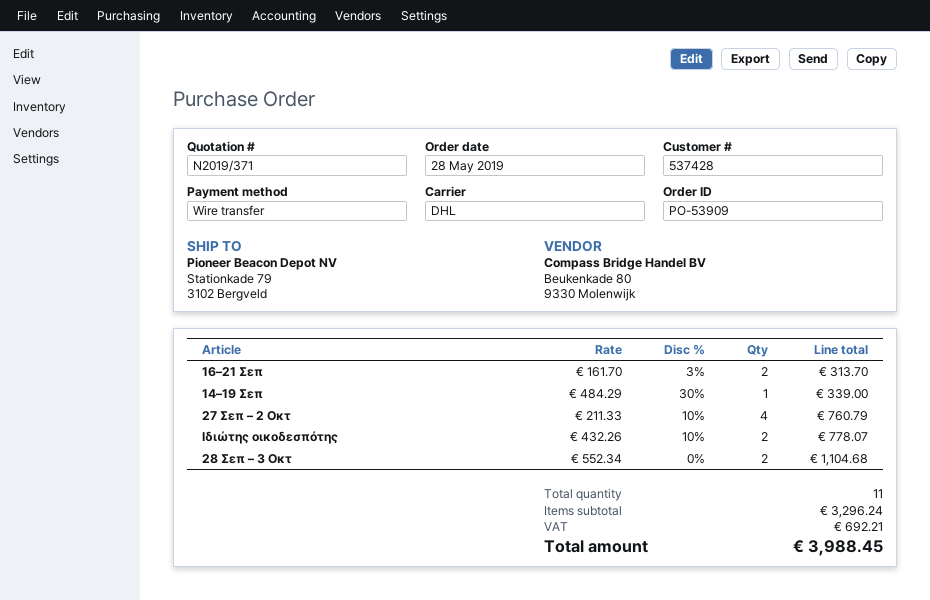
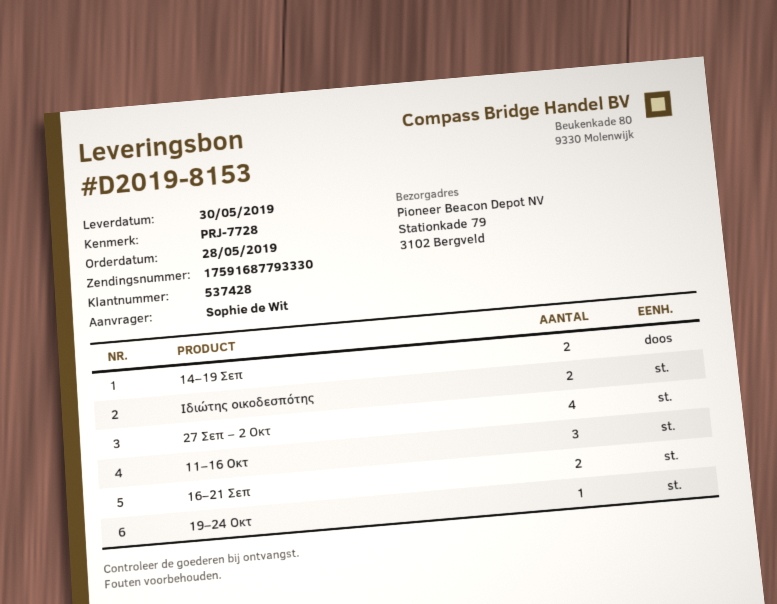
14–19 Σεπ: 1 -> 2
28 Σεπ – 3 Οκτ: 2 -> none
11–16 Οκτ: none -> 3
19–24 Οκτ: none -> 1

